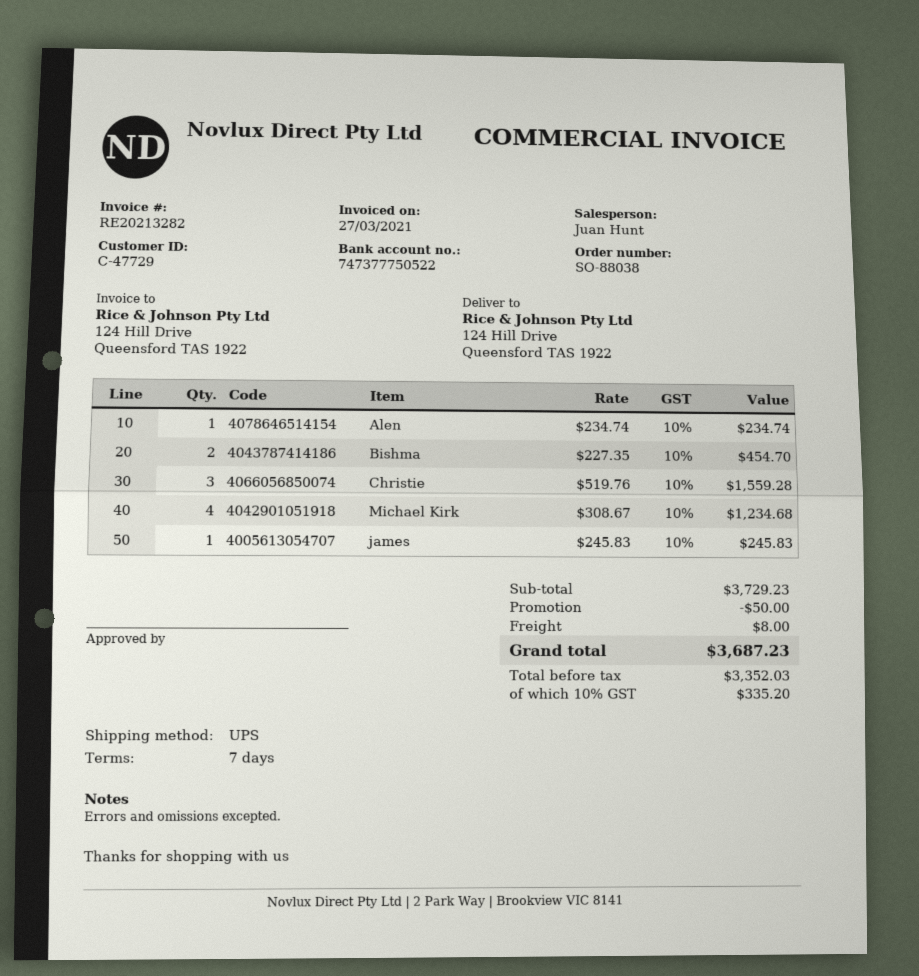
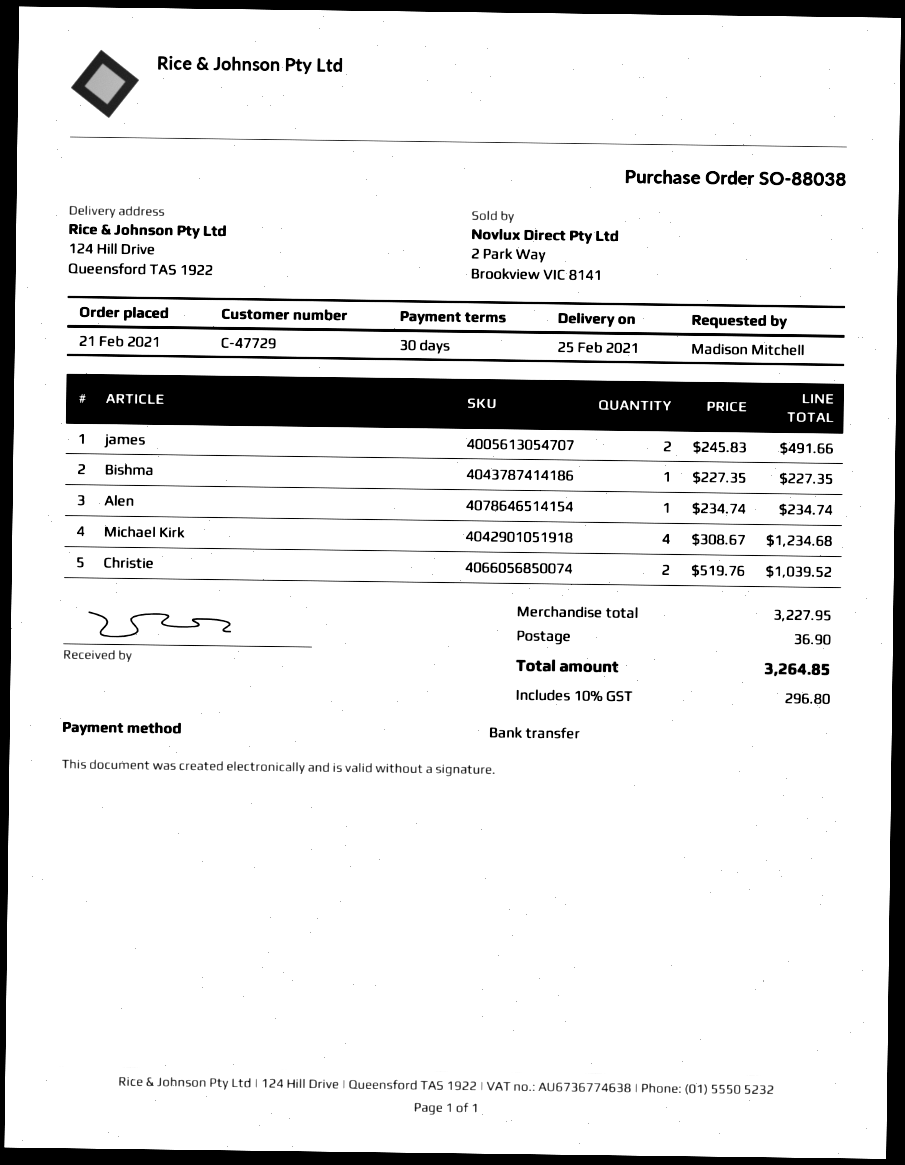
payment terms: 7 days -> 30 days
Bishma: 2 x 227.35 = 454.70 -> 1 x 227.35 = 227.35
Christie: 3 x 519.76 = 1559.28 -> 2 x 519.76 = 1039.52
james: 1 x 245.83 = 245.83 -> 2 x 245.83 = 491.66
subtotal: 3729.23 -> 3227.95
discount: 50.00 -> none
shipping: 8.00 -> 36.90
tax: 10% = 335.20 -> 10% = 296.80
total: 3687.23 -> 3264.85

